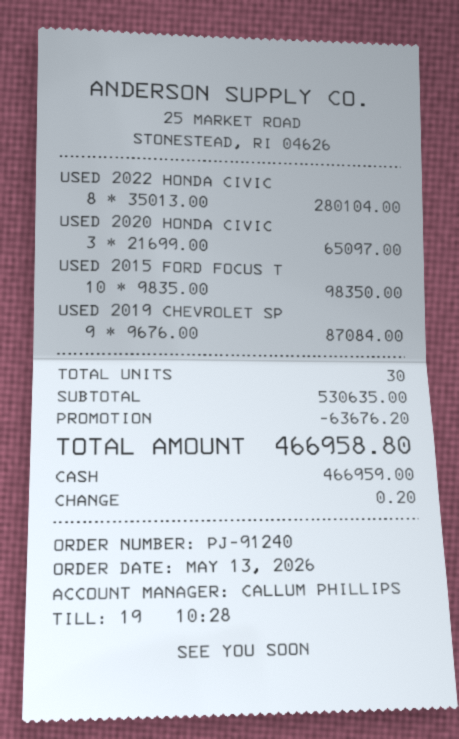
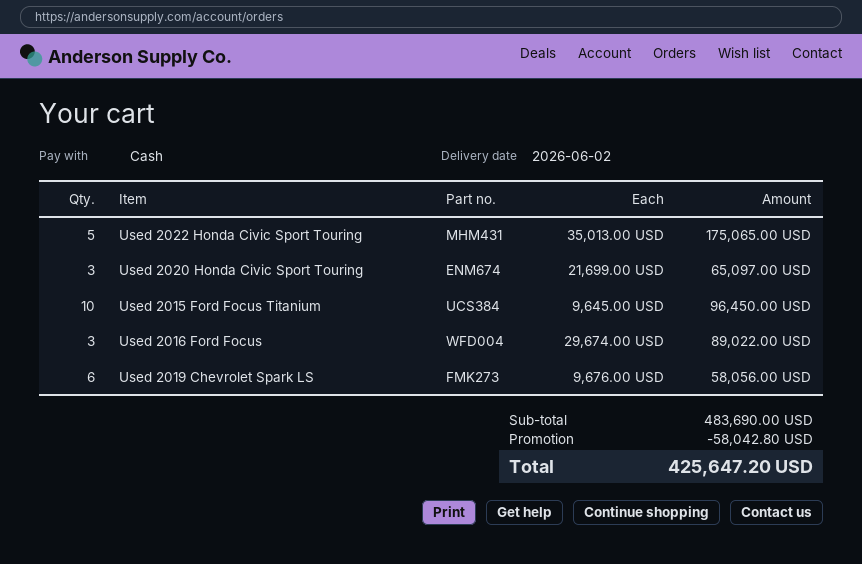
USED 2022 HONDA CIVIC: 8 x 35013.00 = 280104.00 -> 5 x 35013.00 = 175065.00
USED 2015 FORD FOCUS T: 10 x 9835.00 = 98350.00 -> 10 x 9645.00 = 96450.00
USED 2019 CHEVROLET SP: 9 x 9676.00 = 87084.00 -> 6 x 9676.00 = 58056.00
Used 2016 Ford Focus: none -> 3 x 29674.00 = 89022.00
subtotal: 530635.00 -> 483690.00
discount: 63676.20 -> 58042.80
total: 466958.80 -> 425647.20

